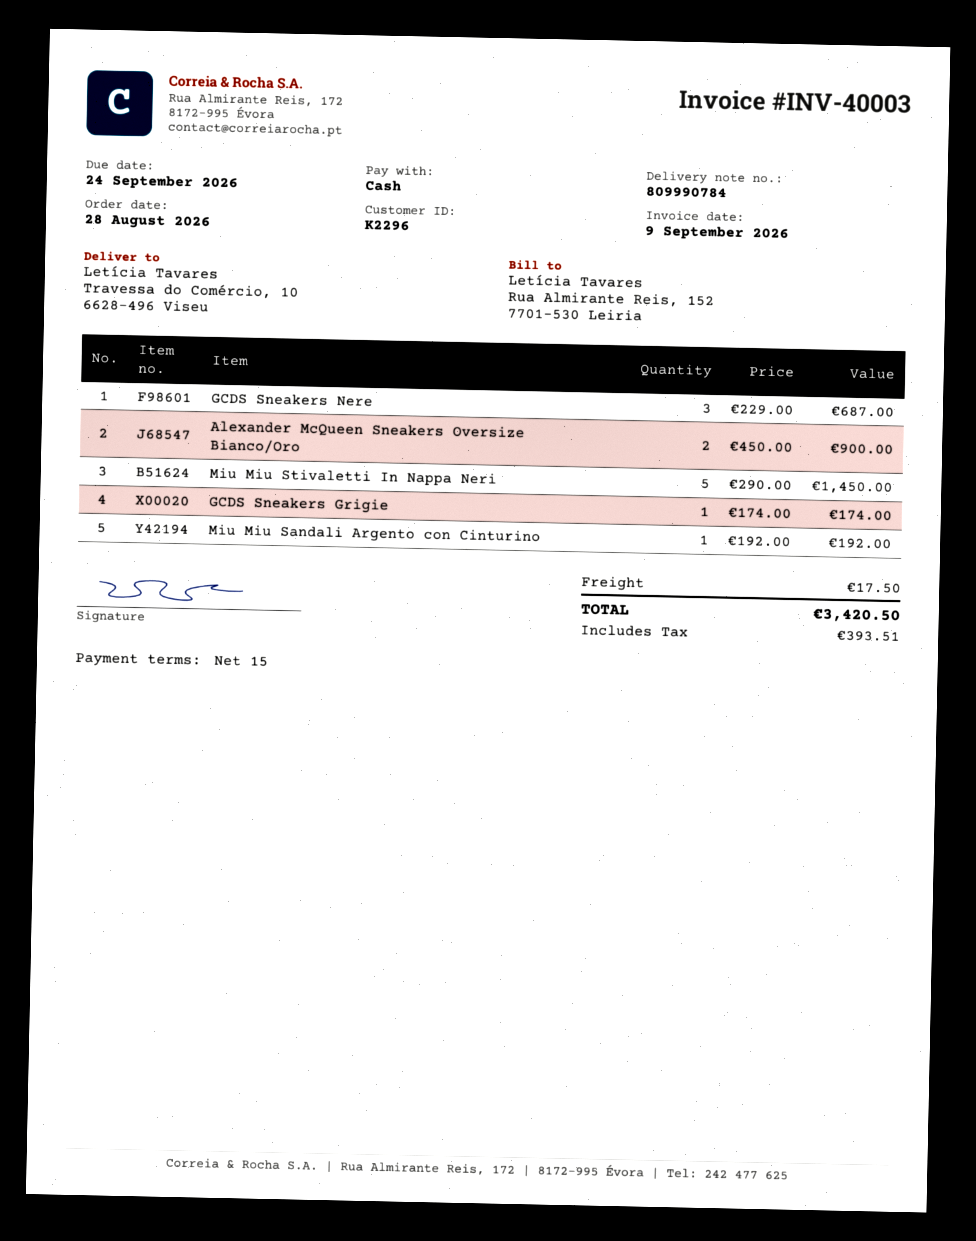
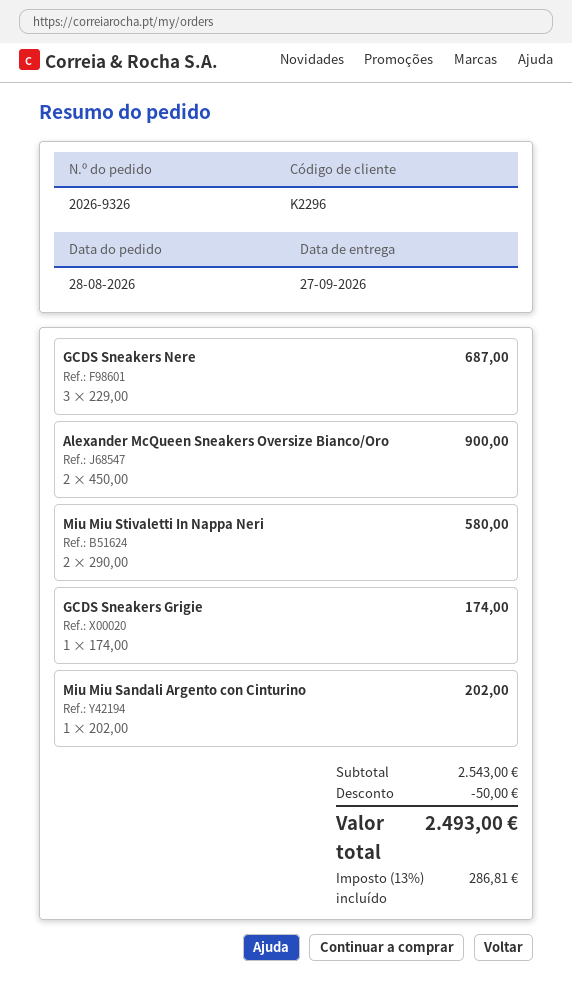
Miu Miu Stivaletti In Nappa Neri: 5 x 290.00 = 1450.00 -> 2 x 290.00 = 580.00
Miu Miu Sandali Argento con Cinturino: 1 x 192.00 = 192.00 -> 1 x 202.00 = 202.00
discount: none -> 50.00
shipping: 17.50 -> none
tax: 393.51 -> 286.81
total: 3420.50 -> 2493.00

